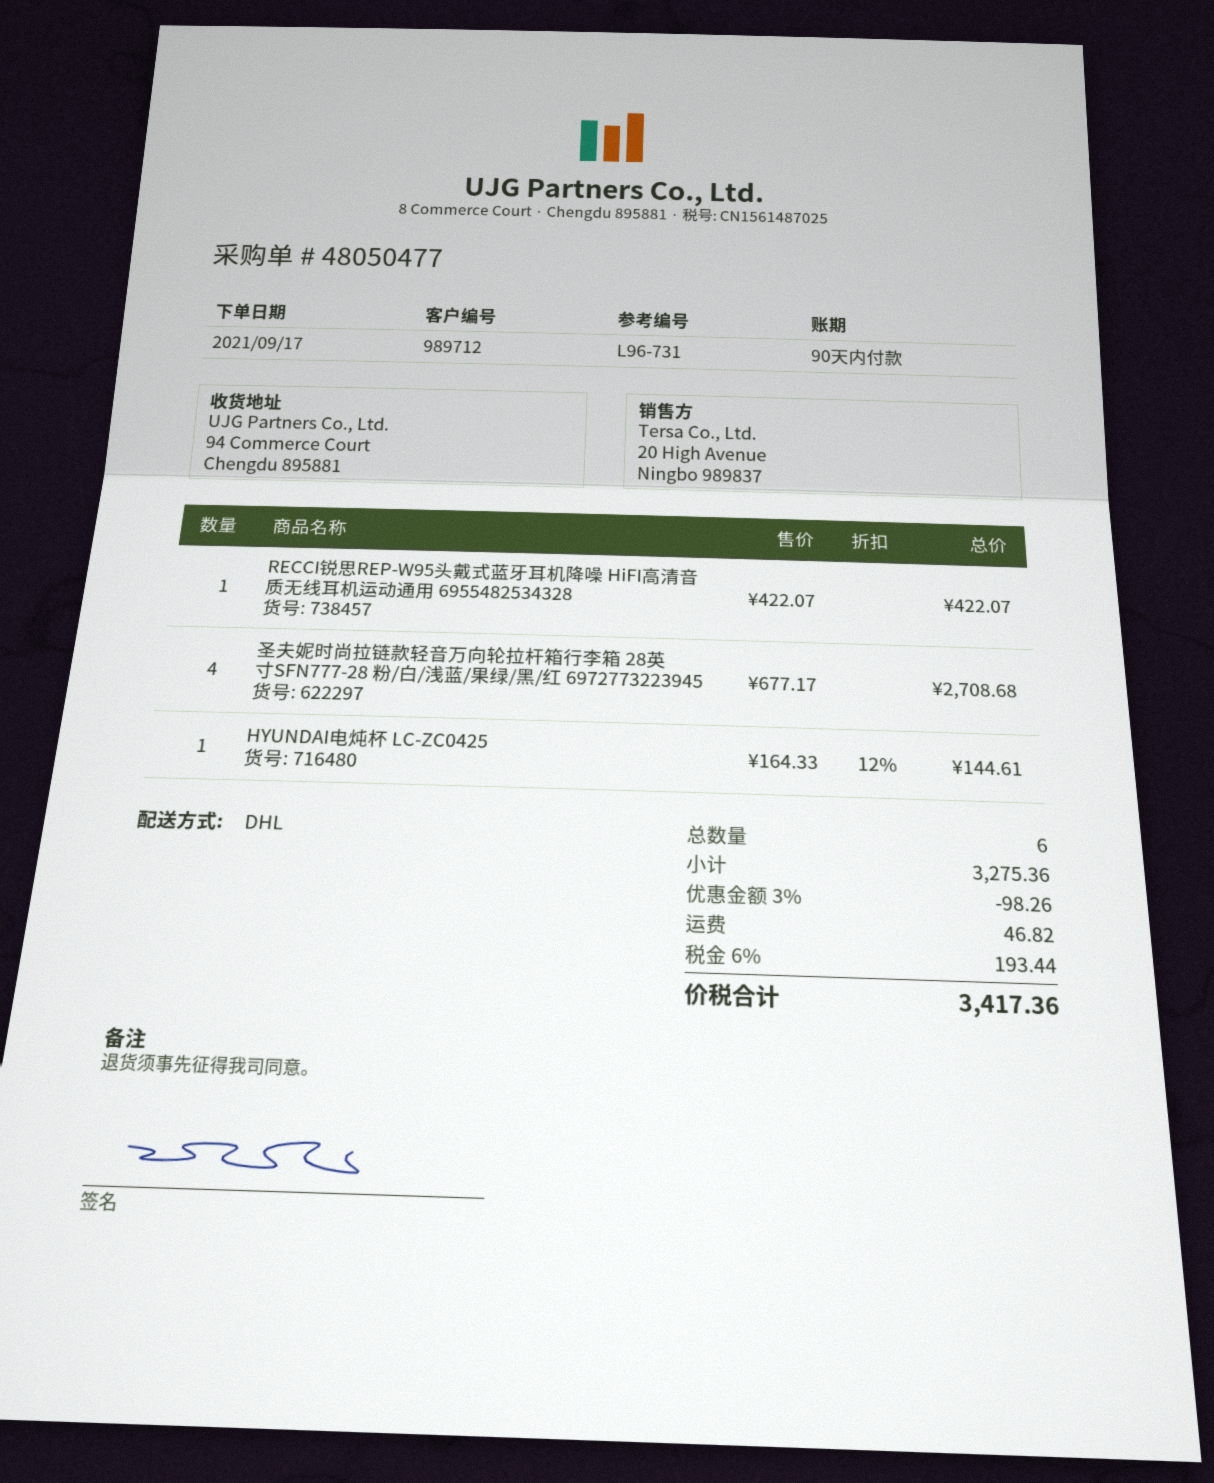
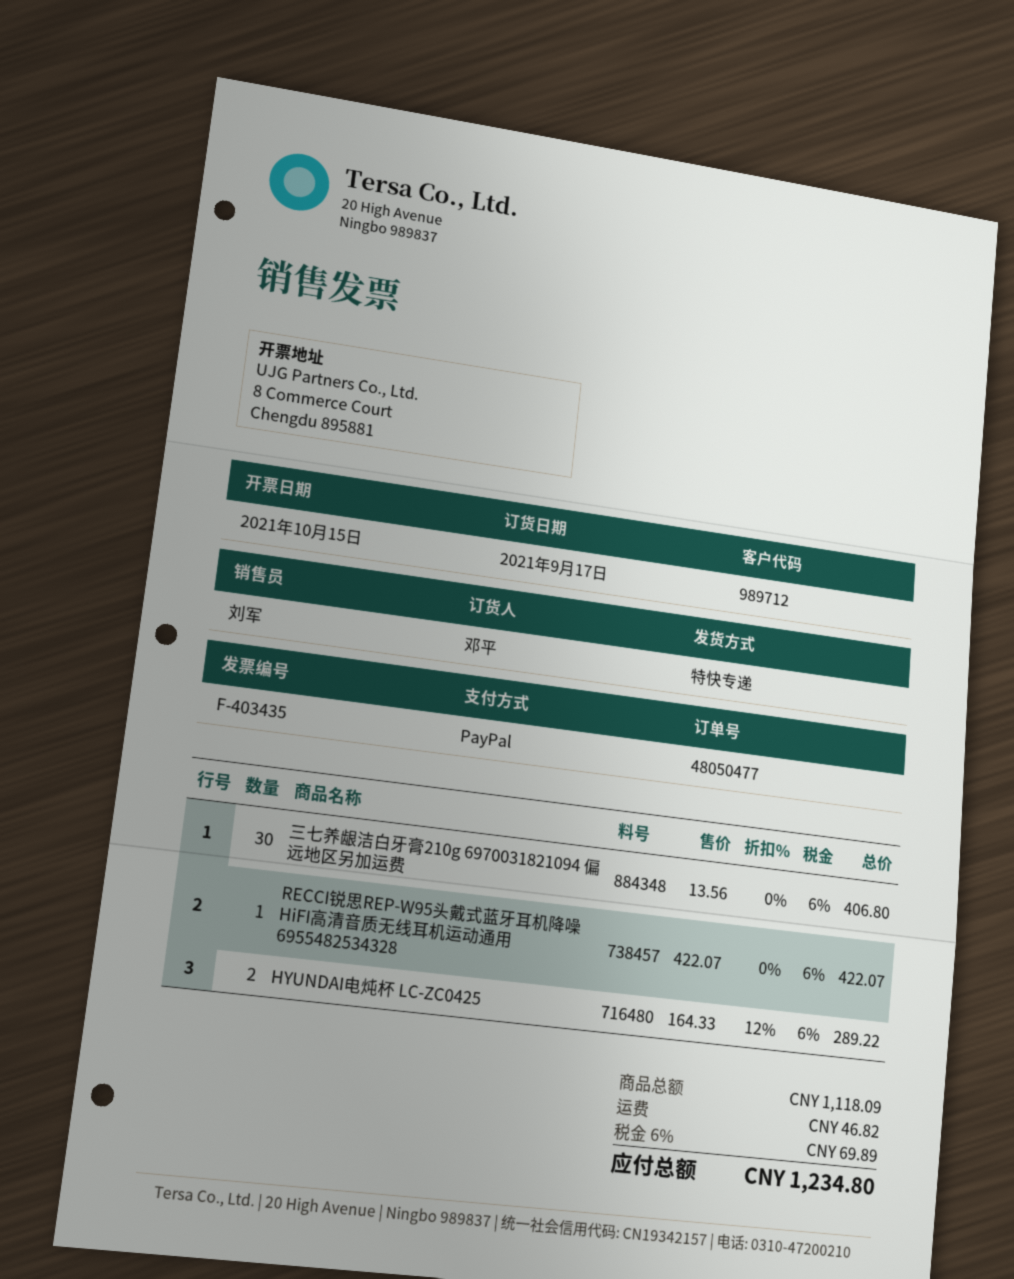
shipping method: DHL -> express
圣夫妮时尚拉链款轻音万向轮拉杆箱行李箱 28英寸SFN777-28 粉/白/浅蓝/果绿/黑/红 6972773223945: 4 x 677.17 = 2708.68 -> none
HYUNDAI电炖杯 LC-ZC0425: 1 x 164.33 - 12% = 144.61 -> 2 x 164.33 - 12% = 289.22
三七养龈洁白牙膏210g 6970031821094 偏远地区另加运费: none -> 30 x 13.56 = 406.80
subtotal: 3275.36 -> 1118.09
discount: 3% = 98.26 -> none
tax: 6% = 193.44 -> 6% = 69.89
total: 3417.36 -> 1234.80

